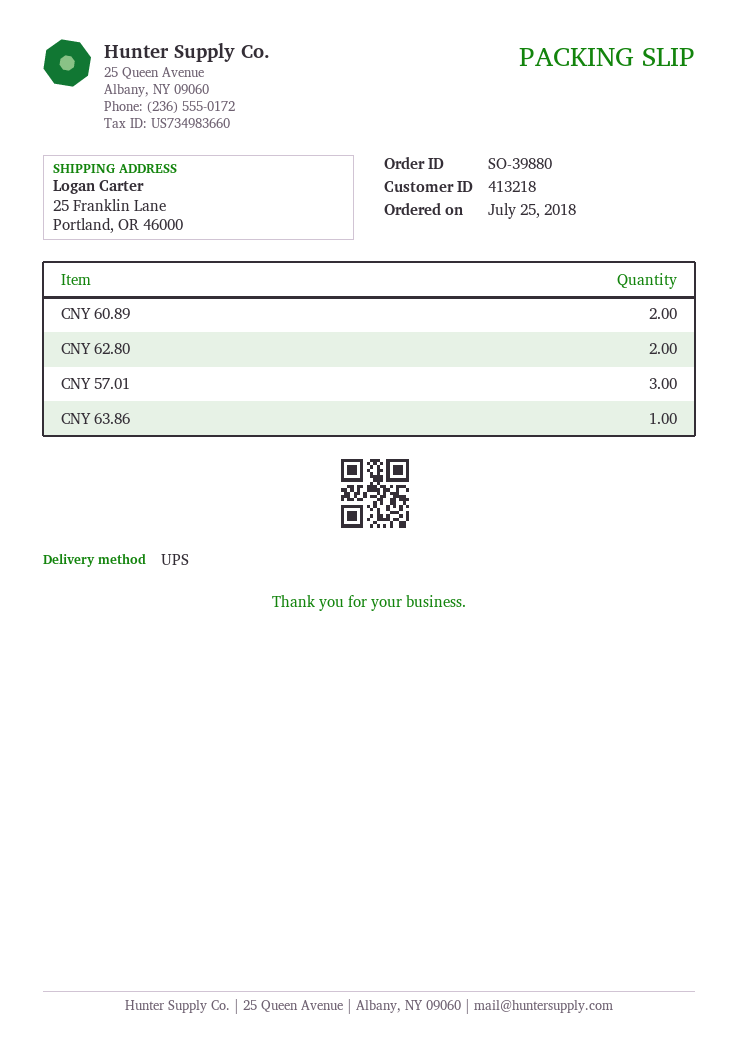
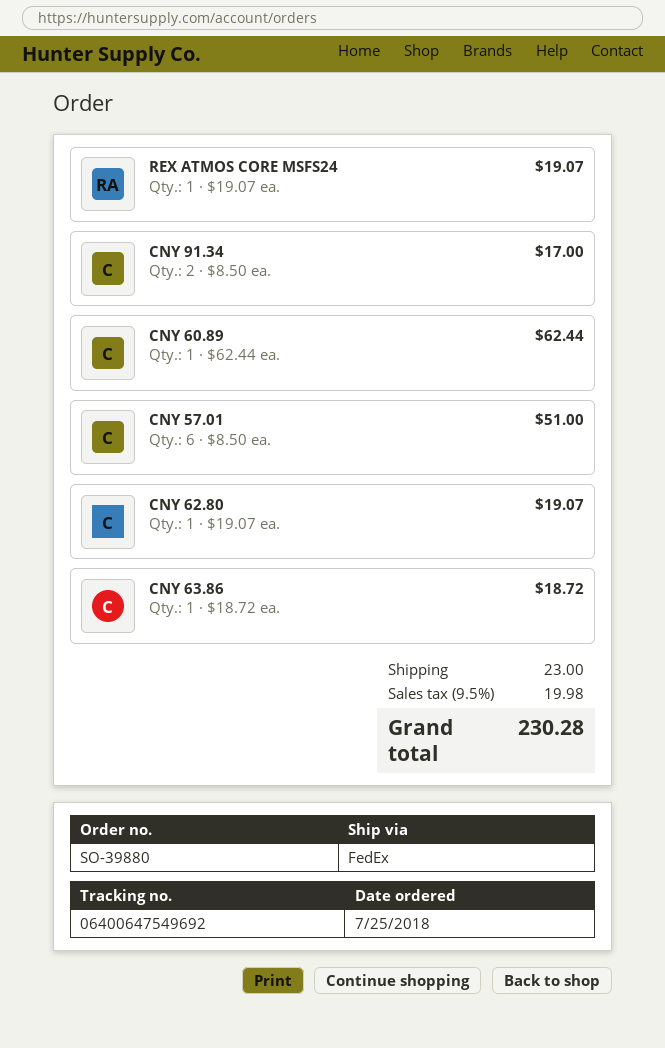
shipping method: UPS -> FedEx
CNY 60.89: 2 -> 1
CNY 62.80: 2 -> 1
CNY 57.01: 3 -> 6
REX ATMOS CORE MSFS24: none -> 1
CNY 91.34: none -> 2

